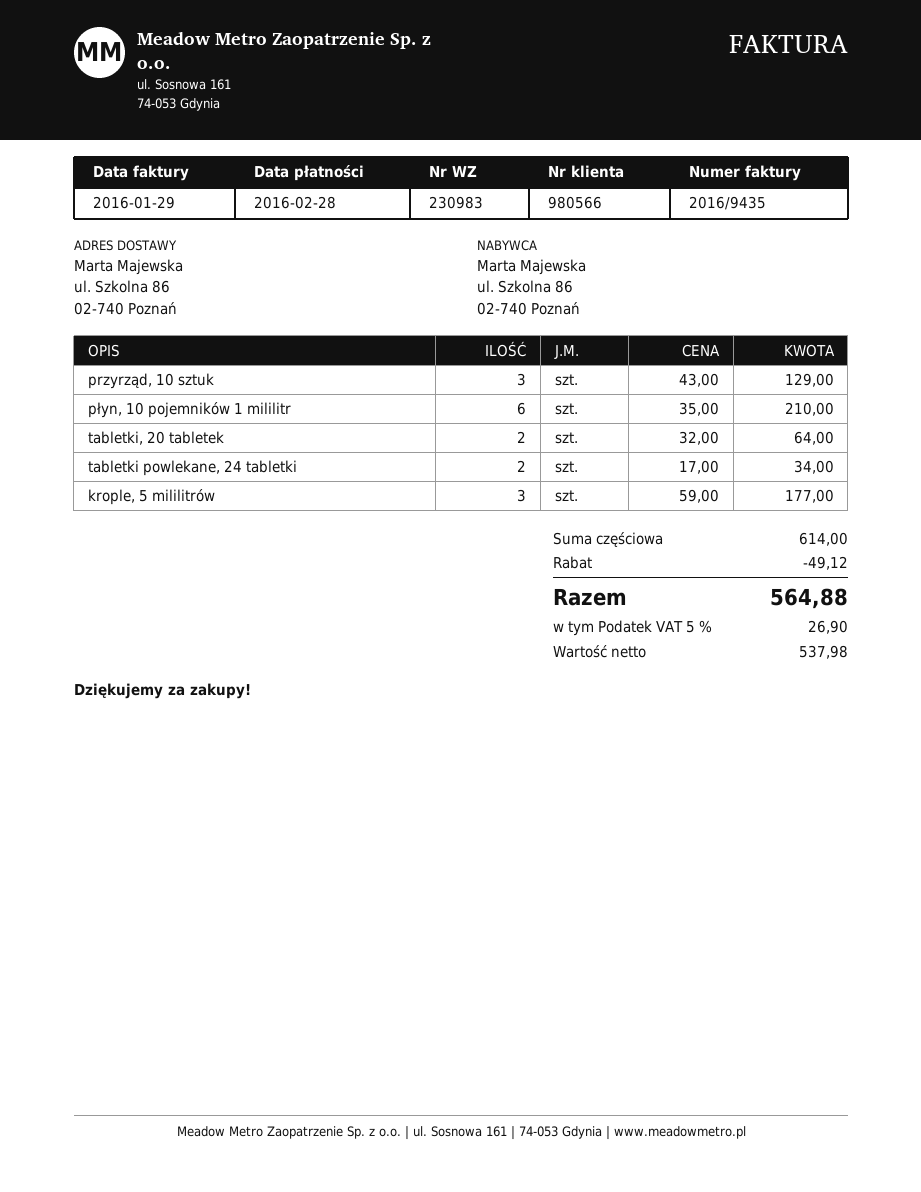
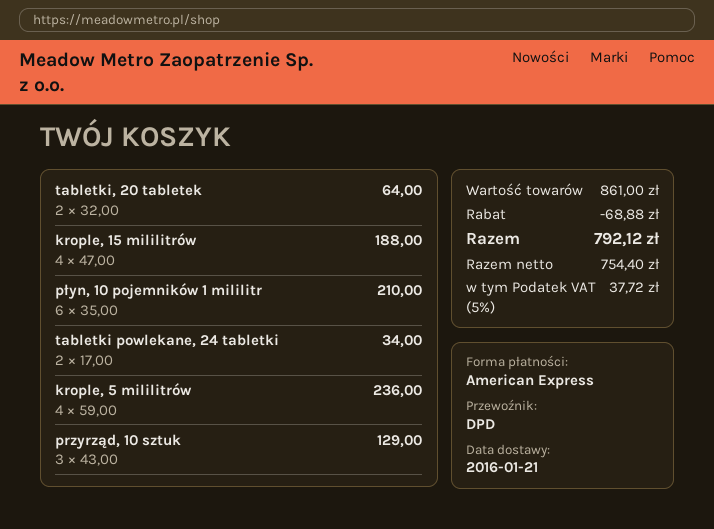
krople, 5 mililitrów: 3 x 59.00 = 177.00 -> 4 x 59.00 = 236.00
krople, 15 mililitrów: none -> 4 x 47.00 = 188.00
subtotal: 614.00 -> 861.00
discount: 49.12 -> 68.88
net: 537.98 -> 754.40
tax: 5% = 26.90 -> 5% = 37.72
total: 564.88 -> 792.12

